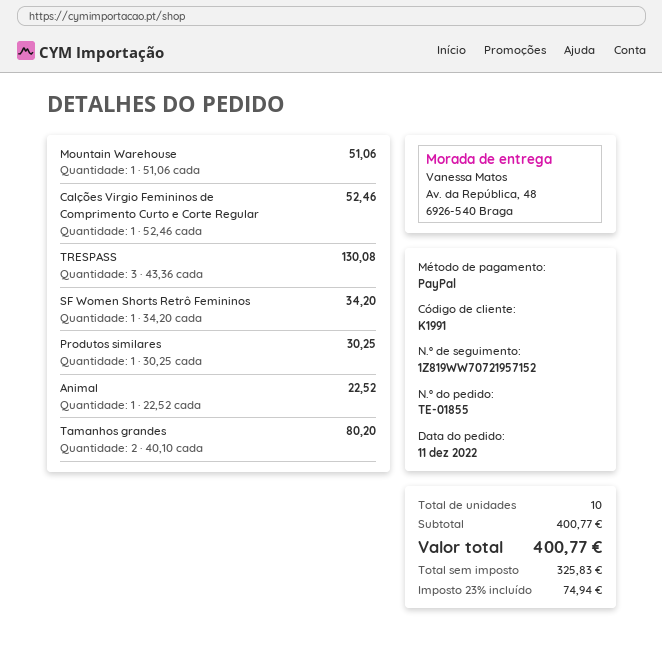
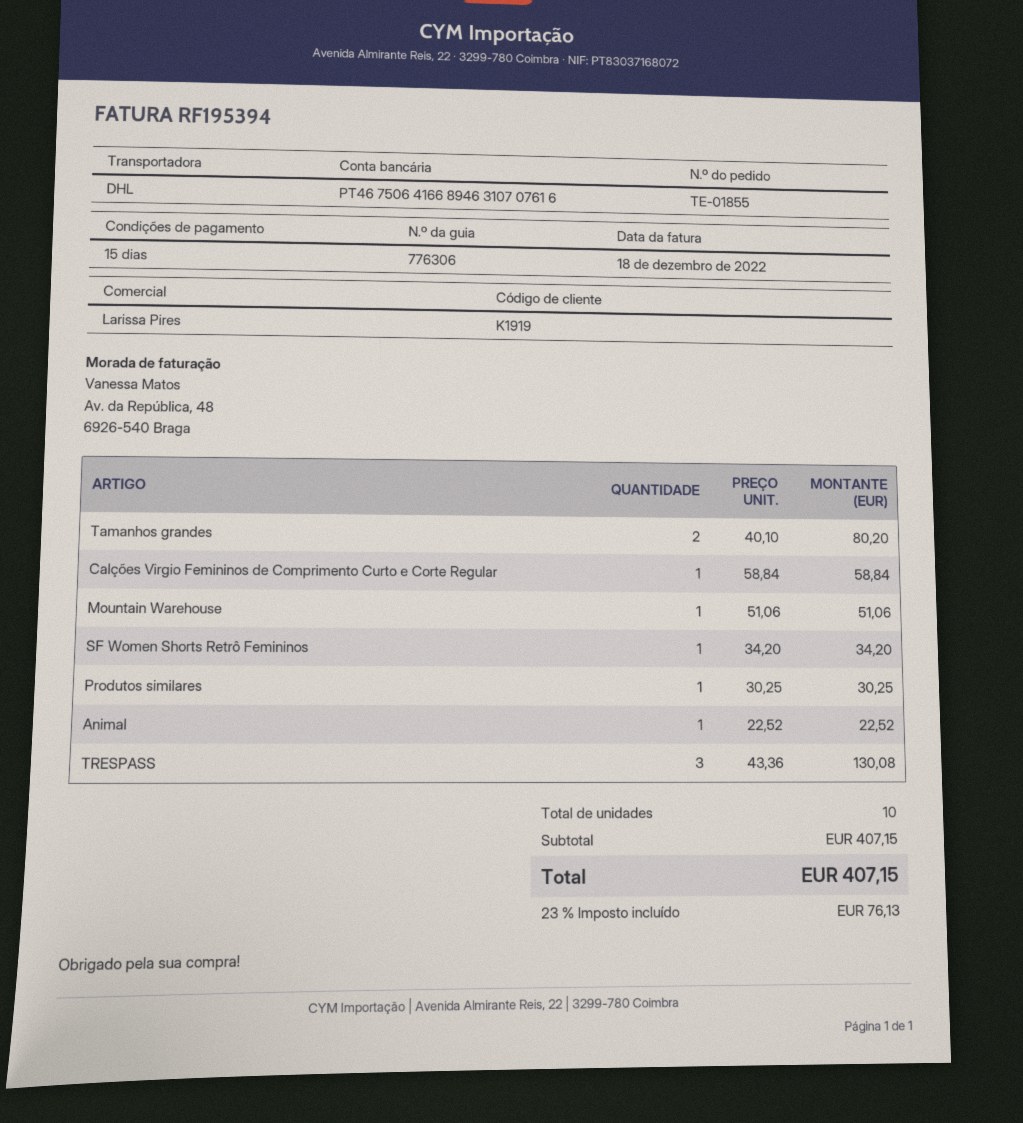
customer number: K1991 -> K1919
Calções Virgio Femininos de Comprimento Curto e Corte Regular: 1 x 52.46 = 52.46 -> 1 x 58.84 = 58.84
subtotal: 400.77 -> 407.15
tax: 23% = 74.94 -> 23% = 76.13
total: 400.77 -> 407.15

